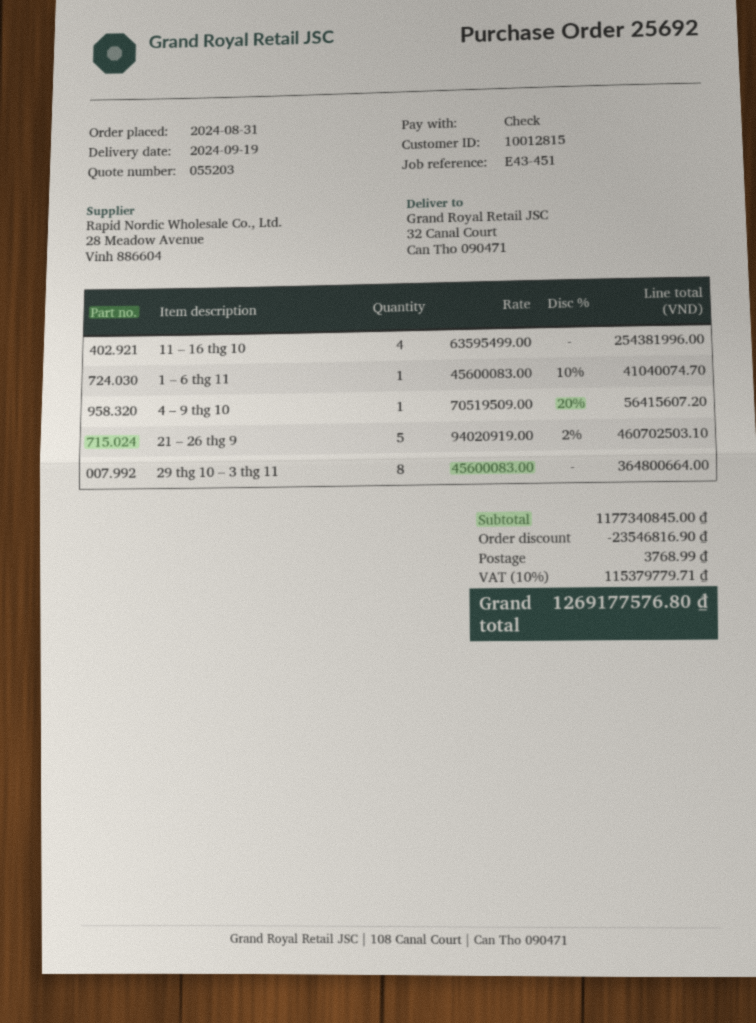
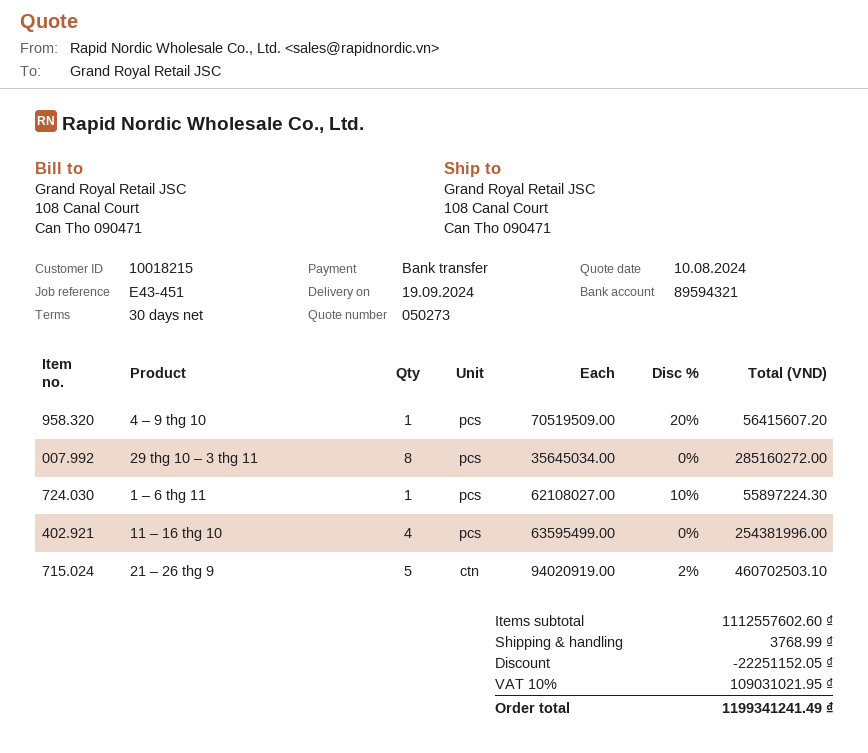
quote number: 055203 -> 050273
customer number: 10012815 -> 10018215
payment method: cheque -> bank transfer
ship to: 32 Canal Court, Can Tho 090471 -> 108 Canal Court, Can Tho 090471
1 – 6 thg 11: 1 x 45600083.00 - 10% = 41040074.70 -> 1 x 62108027.00 - 10% = 55897224.30
29 thg 10 – 3 thg 11: 8 x 45600083.00 = 364800664.00 -> 8 x 35645034.00 = 285160272.00
subtotal: 1177340845.00 -> 1112557602.60
discount: 23546816.90 -> 22251152.05
tax: 10% = 115379779.71 -> 10% = 109031021.95
total: 1269177576.80 -> 1199341241.49

